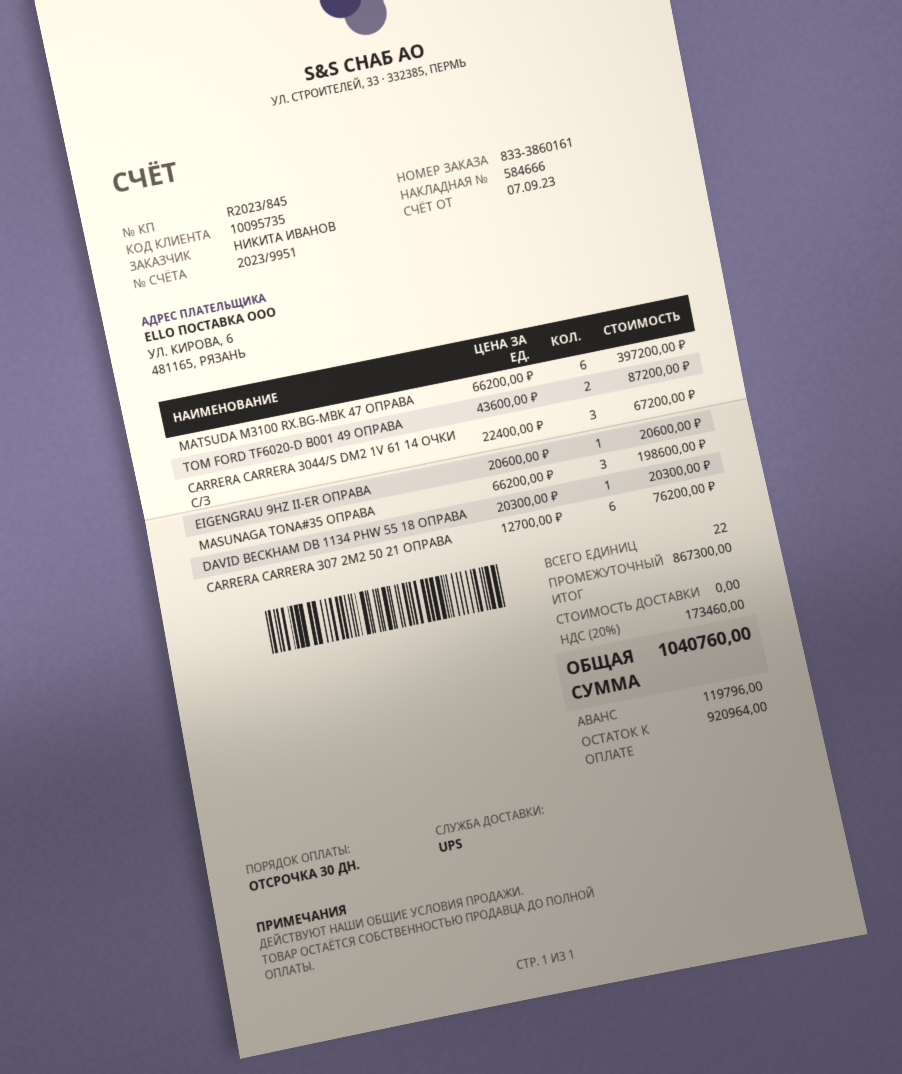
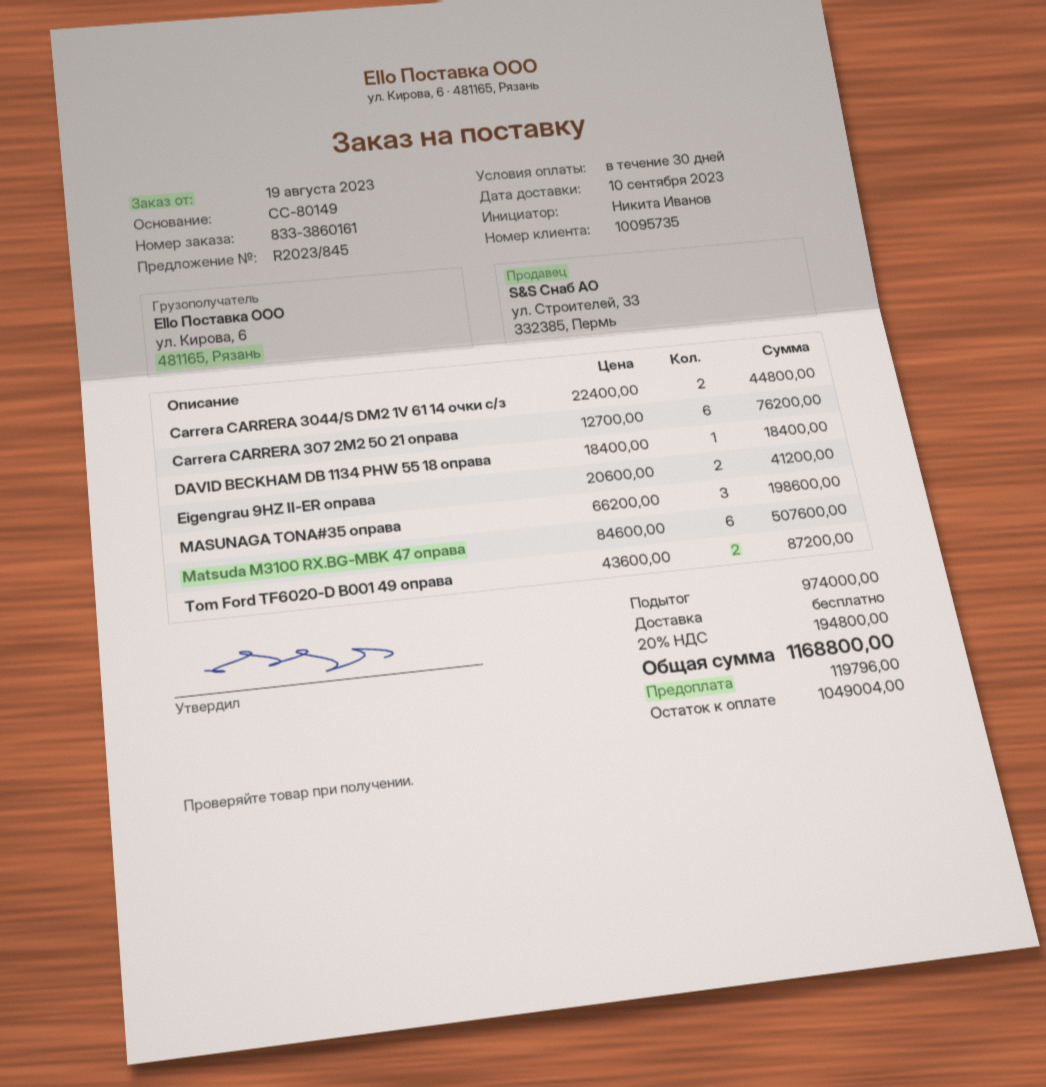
MATSUDA M3100 RX.BG-MBK 47 ОПРАВА: 6 x 66200.00 = 397200.00 -> 6 x 84600.00 = 507600.00
CARRERA CARRERA 3044/S DM2 1V 61 14 ОЧКИ С/З: 3 x 22400.00 = 67200.00 -> 2 x 22400.00 = 44800.00
EIGENGRAU 9HZ II-ER ОПРАВА: 1 x 20600.00 = 20600.00 -> 2 x 20600.00 = 41200.00
DAVID BECKHAM DB 1134 PHW 55 18 ОПРАВА: 1 x 20300.00 = 20300.00 -> 1 x 18400.00 = 18400.00
subtotal: 867300.00 -> 974000.00
tax: 20% = 173460.00 -> 20% = 194800.00
total: 1040760.00 -> 1168800.00
balance: 920964.00 -> 1049004.00

